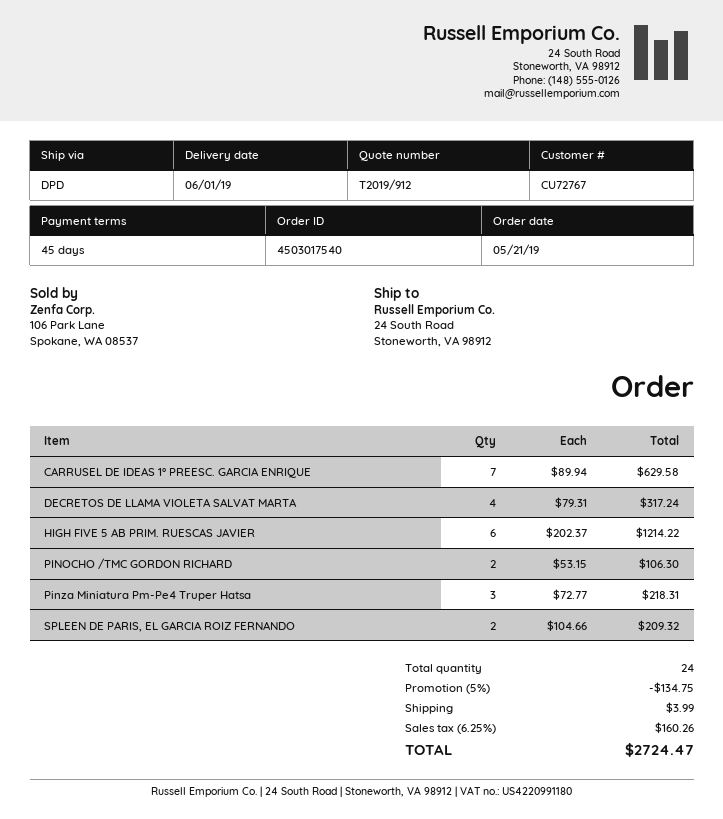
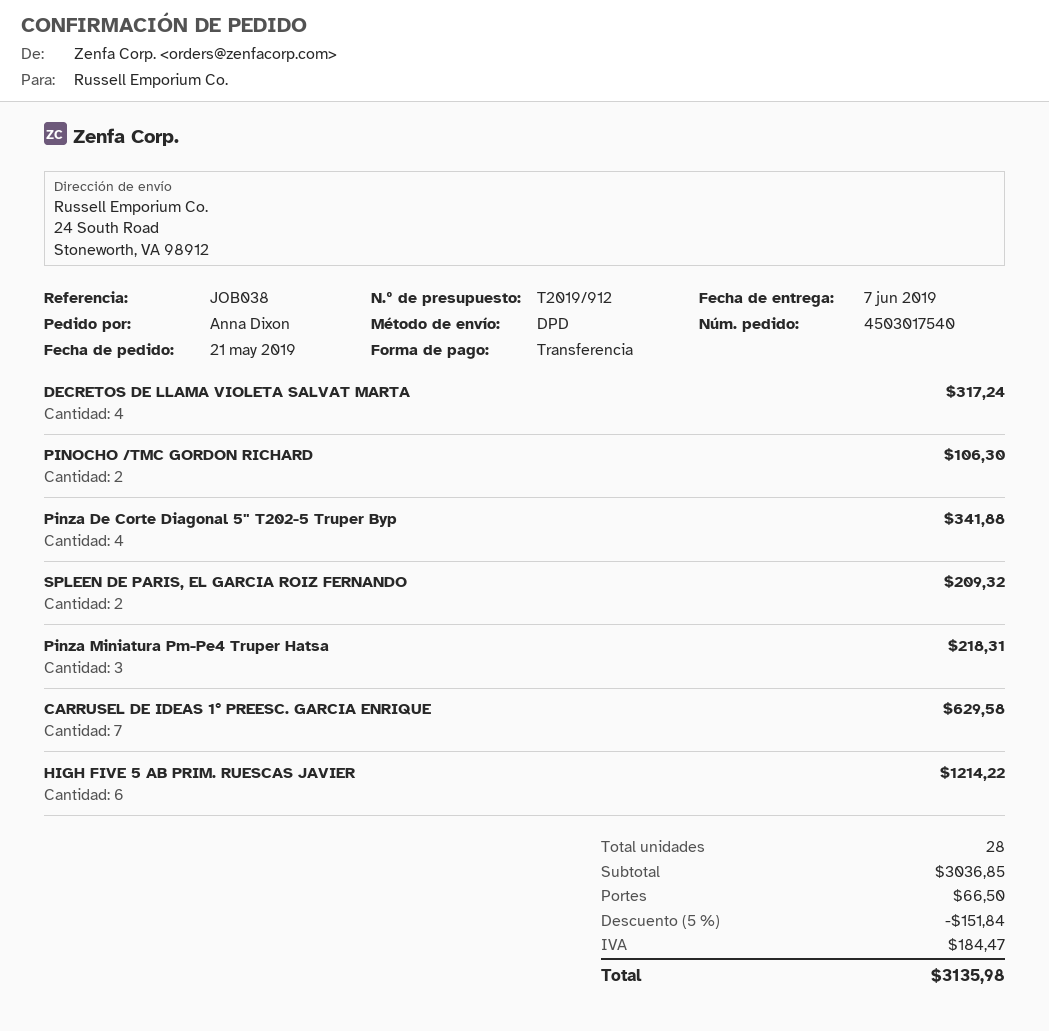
delivery date: 2019-06-01 -> 2019-06-07
Pinza De Corte Diagonal 5" T202-5 Truper Byp: none -> 4 for 341.88
total quantity: 24 -> 28
discount: 5% = 134.75 -> 5% = 151.84
shipping: 3.99 -> 66.50
tax: 160.26 -> 184.47
total: 2724.47 -> 3135.98

